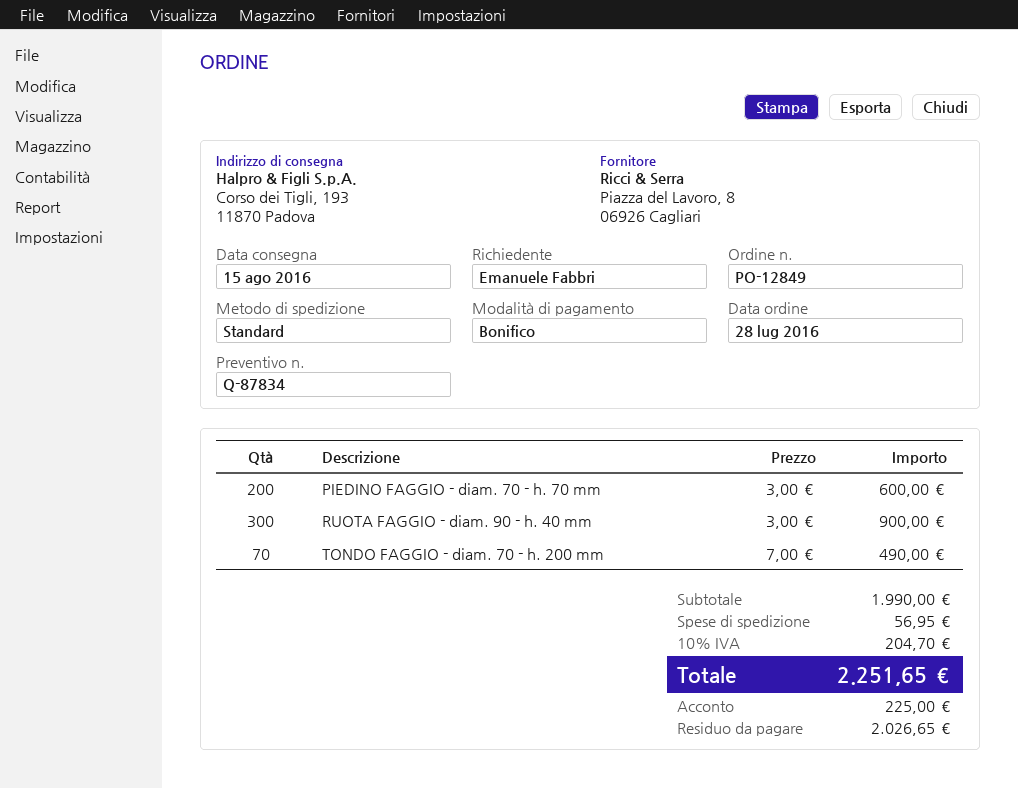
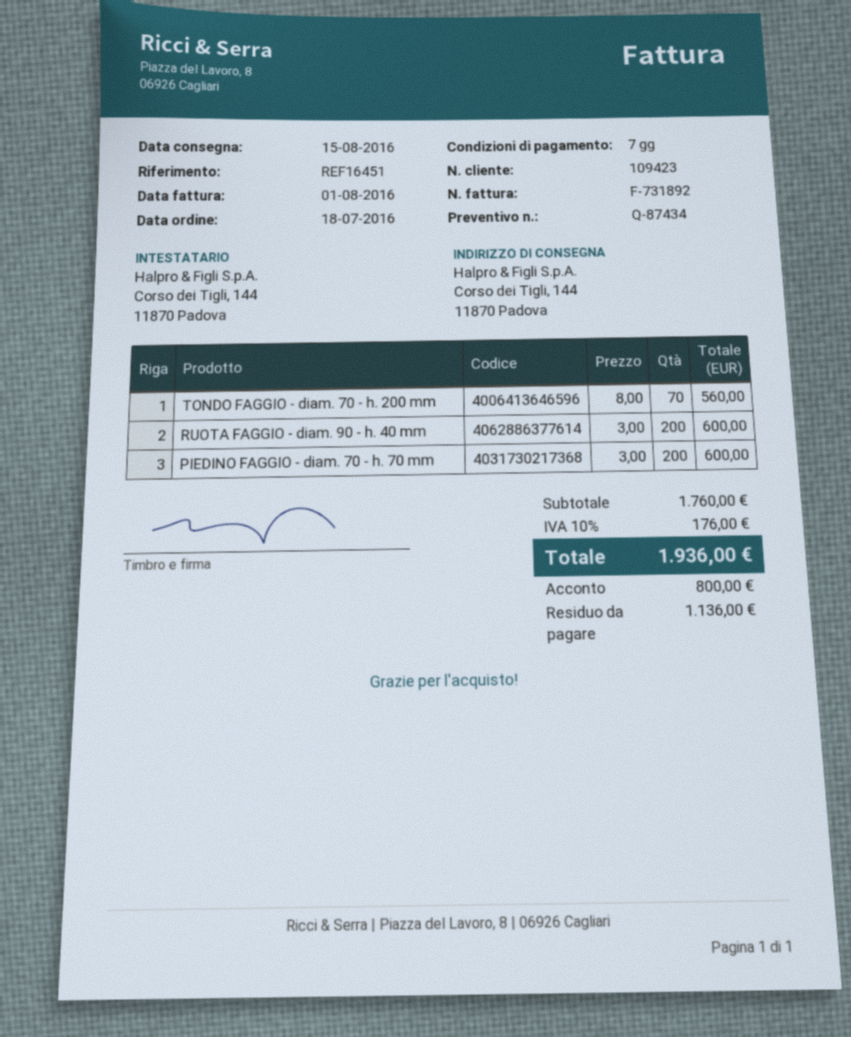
quote number: Q-87834 -> Q-87434
order date: 2016-07-28 -> 2016-07-18
ship to: Corso dei Tigli, 193, 11870 Padova -> Corso dei Tigli, 144, 11870 Padova
RUOTA FAGGIO - diam. 90 - h. 40 mm: 300 x 3.00 = 900.00 -> 200 x 3.00 = 600.00
TONDO FAGGIO - diam. 70 - h. 200 mm: 70 x 7.00 = 490.00 -> 70 x 8.00 = 560.00
subtotal: 1990.00 -> 1760.00
shipping: 56.95 -> none
tax: 10% = 204.70 -> 10% = 176.00
total: 2251.65 -> 1936.00
deposit: 225.00 -> 800.00
balance: 2026.65 -> 1136.00

